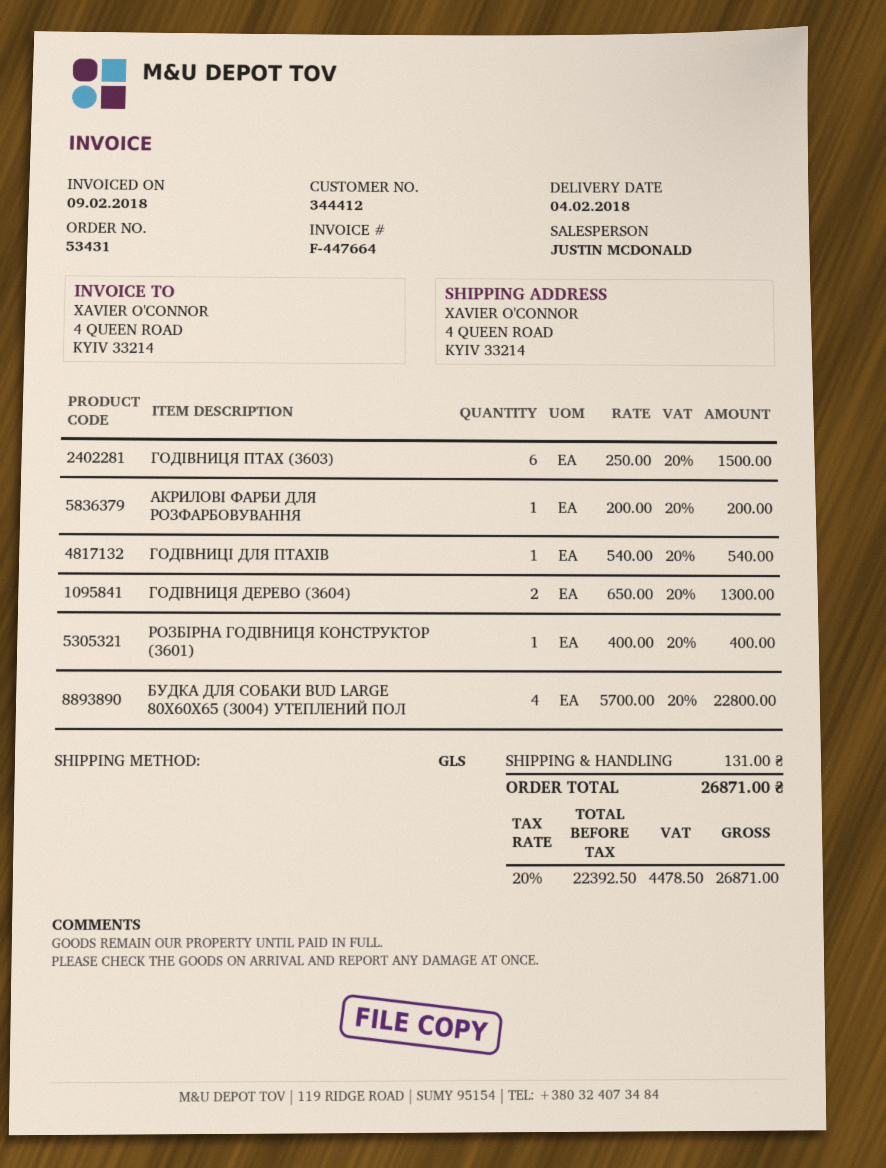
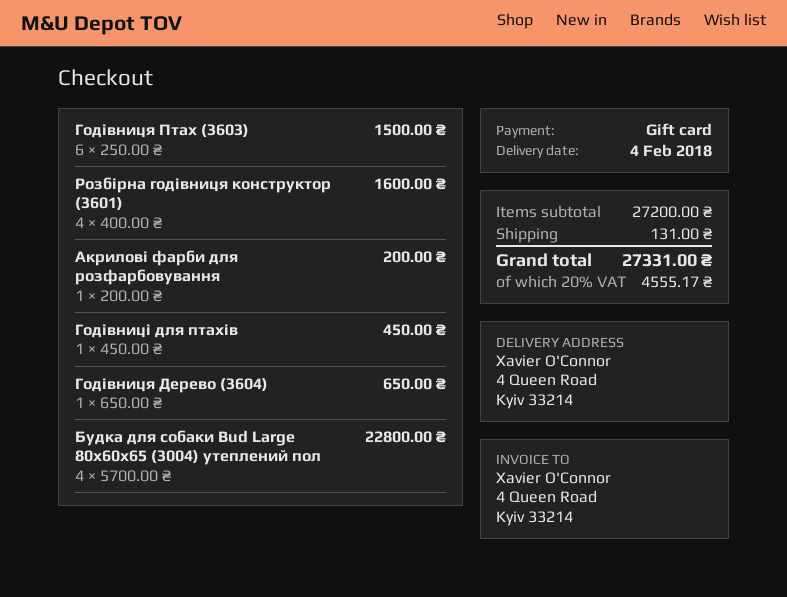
ГОДІВНИЦІ ДЛЯ ПТАХІВ: 1 x 540.00 = 540.00 -> 1 x 450.00 = 450.00
ГОДІВНИЦЯ ДЕРЕВО (3604): 2 x 650.00 = 1300.00 -> 1 x 650.00 = 650.00
РОЗБІРНА ГОДІВНИЦЯ КОНСТРУКТОР (3601): 1 x 400.00 = 400.00 -> 4 x 400.00 = 1600.00
tax: 20% = 4478.50 -> 20% = 4555.17
total: 26871.00 -> 27331.00

